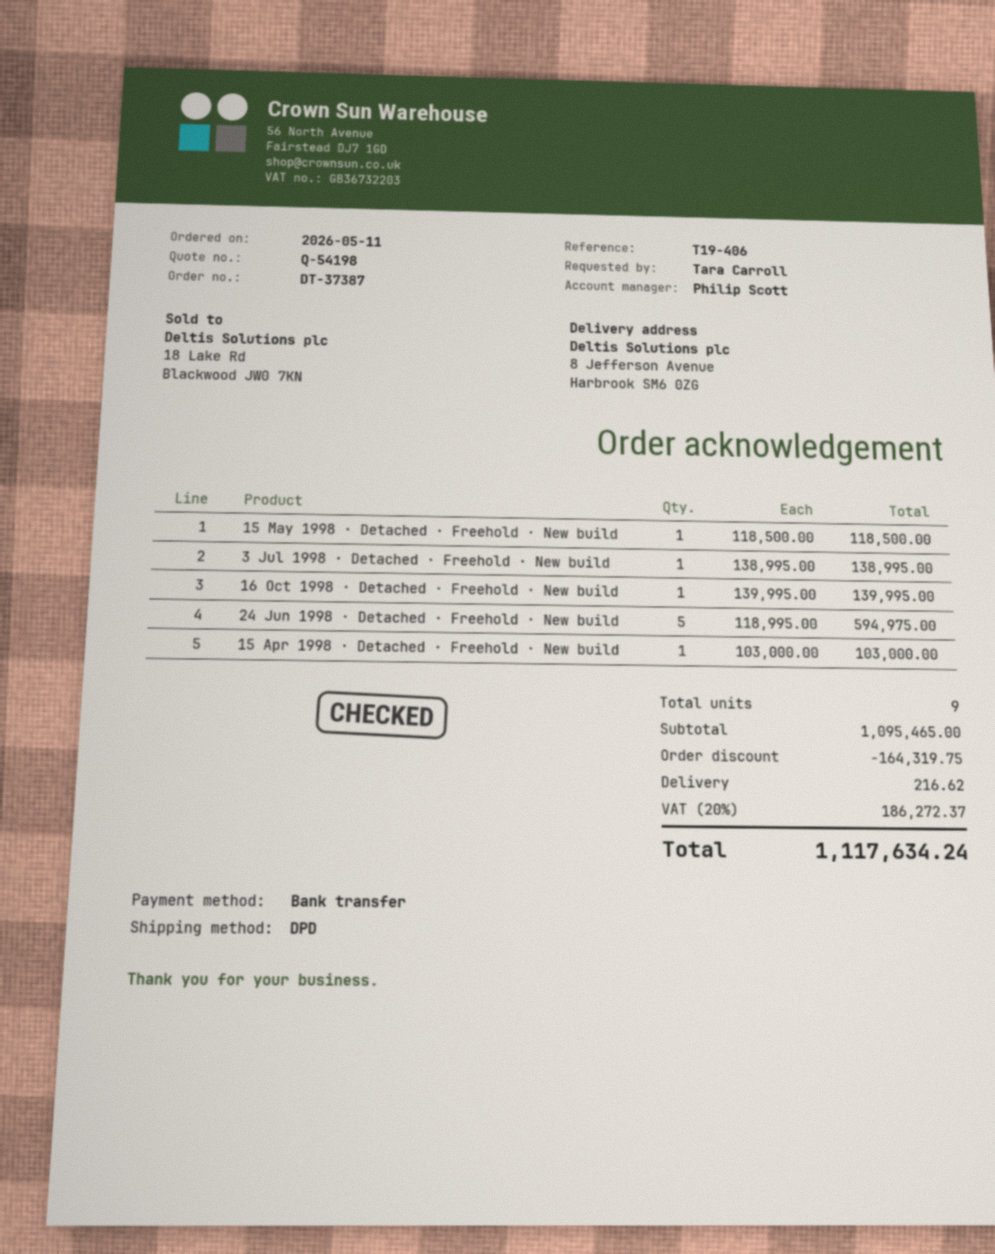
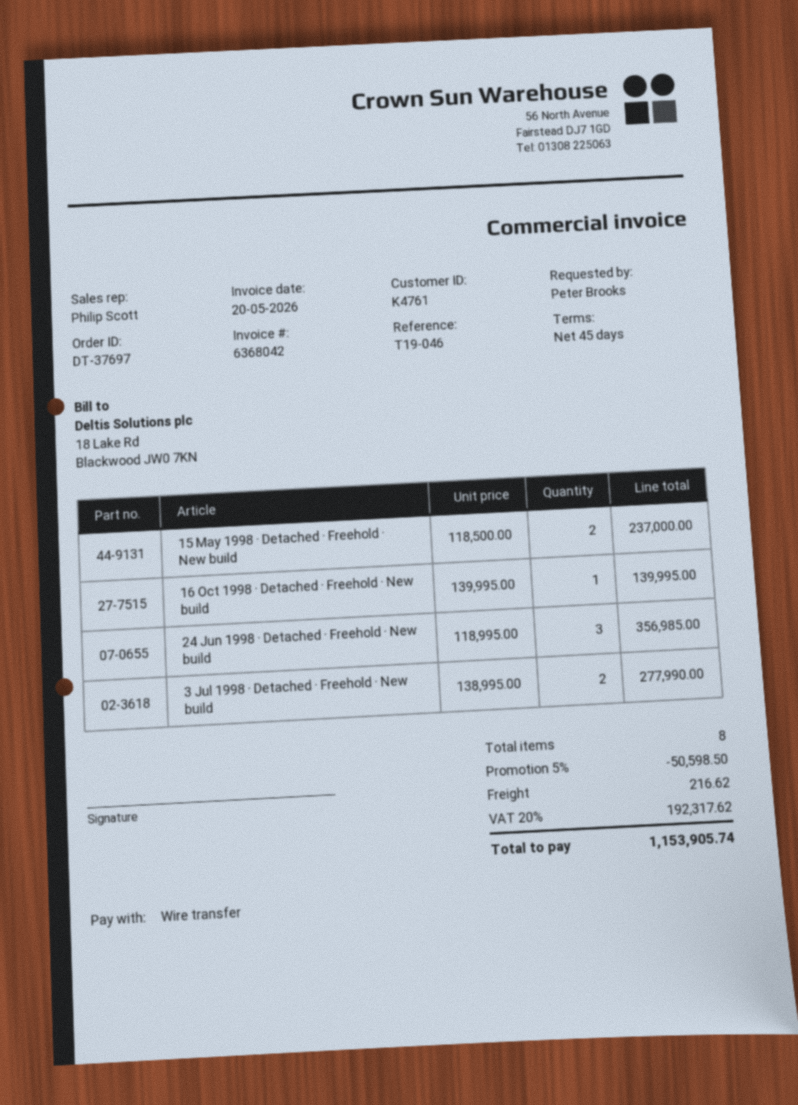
order number: DT-37387 -> DT-37697
reference: T19-406 -> T19-046
ordered by: Tara Carroll -> Peter Brooks
15 May 1998 · Detached · Freehold · New build: 1 x 118500.00 = 118500.00 -> 2 x 118500.00 = 237000.00
3 Jul 1998 · Detached · Freehold · New build: 1 x 138995.00 = 138995.00 -> 2 x 138995.00 = 277990.00
24 Jun 1998 · Detached · Freehold · New build: 5 x 118995.00 = 594975.00 -> 3 x 118995.00 = 356985.00
15 Apr 1998 · Detached · Freehold · New build: 1 x 103000.00 = 103000.00 -> none
total quantity: 9 -> 8
discount: 164319.75 -> 50598.50
tax: 20% = 186272.37 -> 20% = 192317.62
total: 1117634.24 -> 1153905.74

